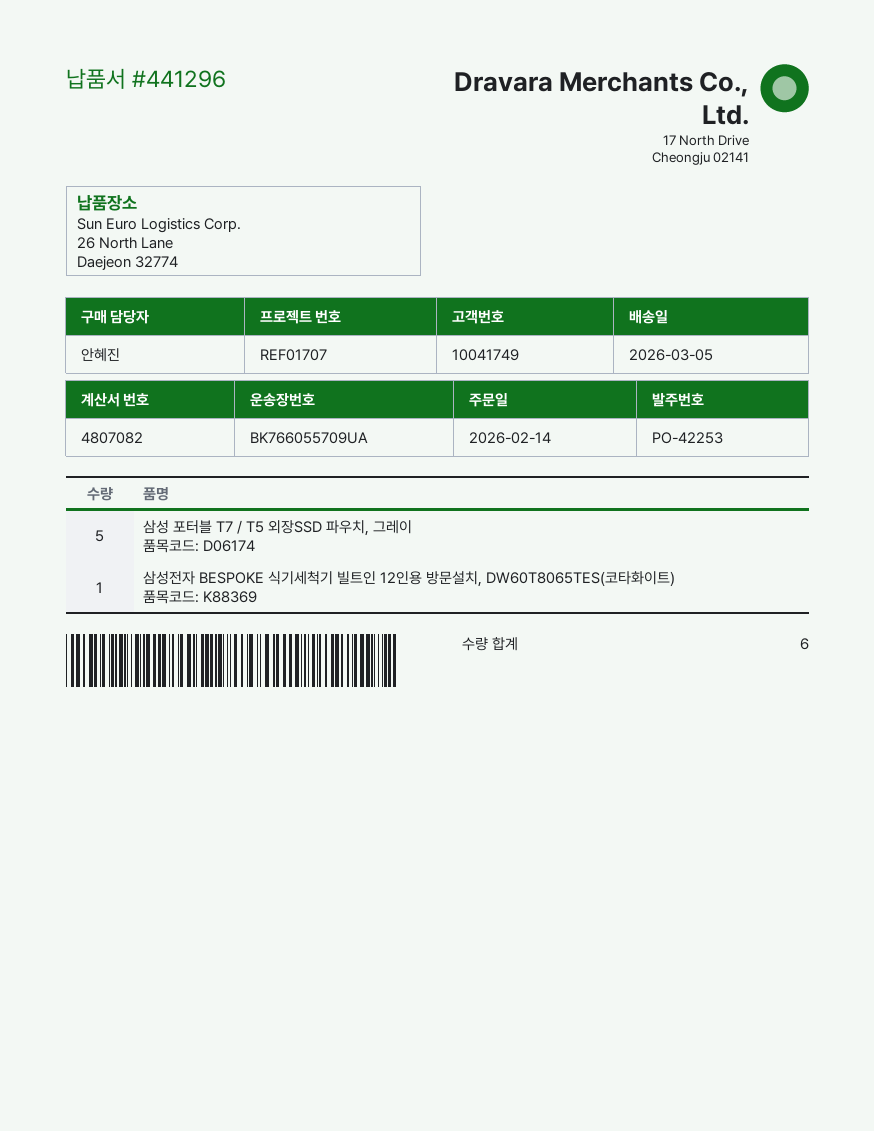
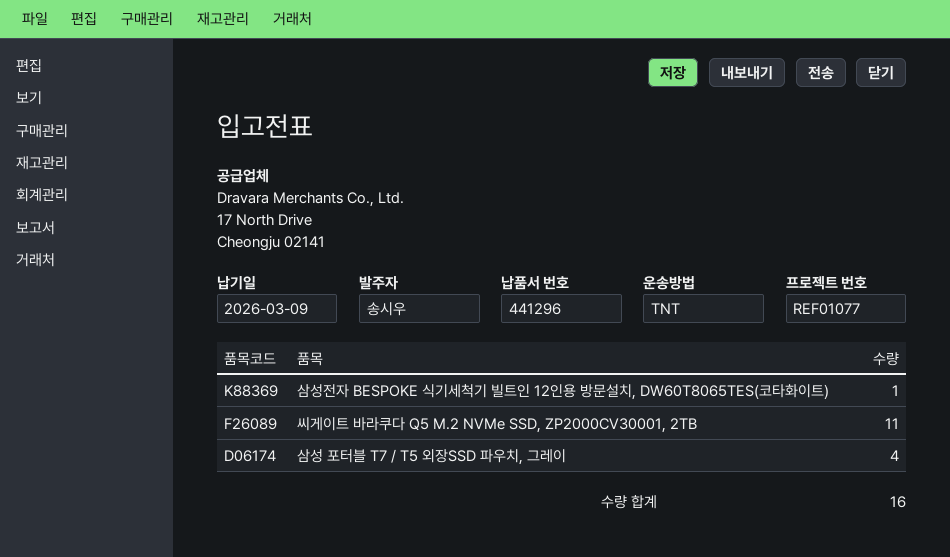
delivery date: 2026-03-05 -> 2026-03-09
reference: REF01707 -> REF01077
ordered by: 안혜진 -> 송시우
삼성 포터블 T7 / T5 외장SSD 파우치, 그레이: 5 -> 4
씨게이트 바라쿠다 Q5 M.2 NVMe SSD, ZP2000CV30001, 2TB: none -> 11
total quantity: 6 -> 16

